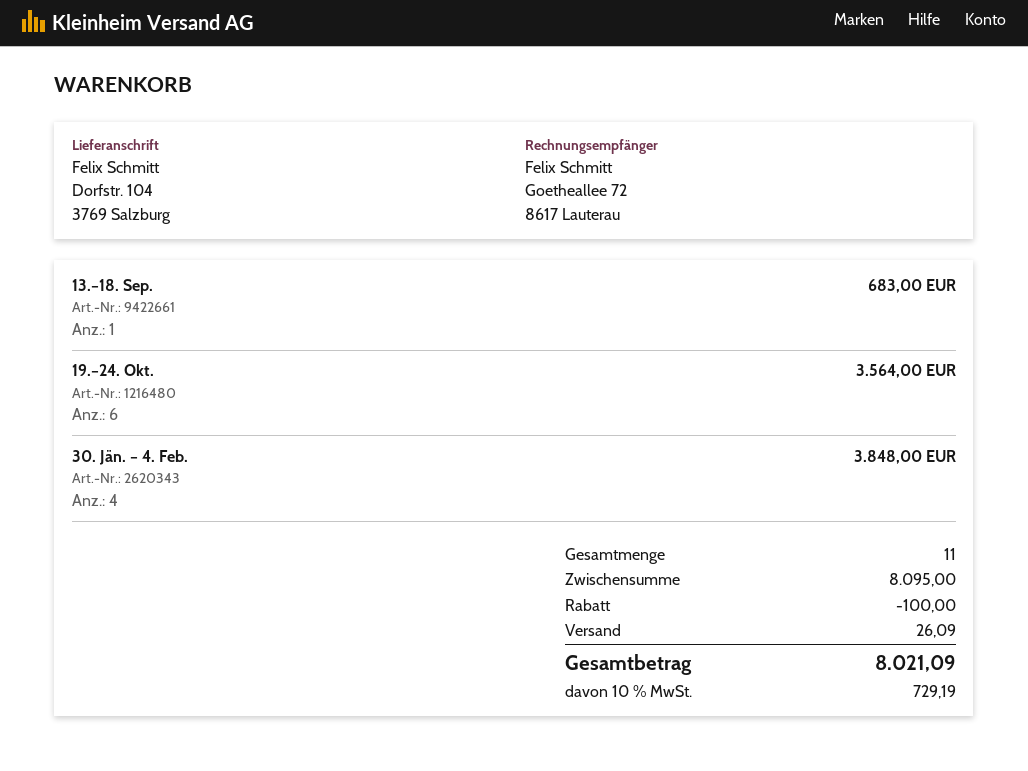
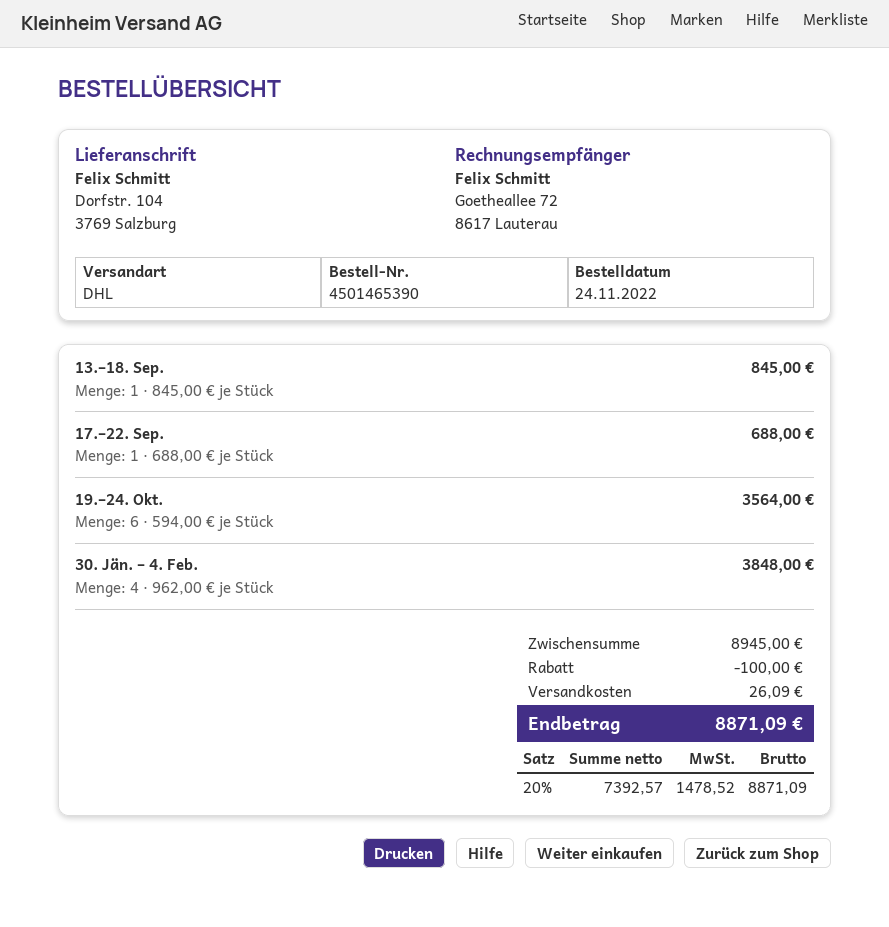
13.–18. Sep.: 1 for 683.00 -> 1 for 845.00
17.–22. Sep.: none -> 1 for 688.00
subtotal: 8095.00 -> 8945.00
tax: 10% = 729.19 -> 20% = 1478.52
total: 8021.09 -> 8871.09

